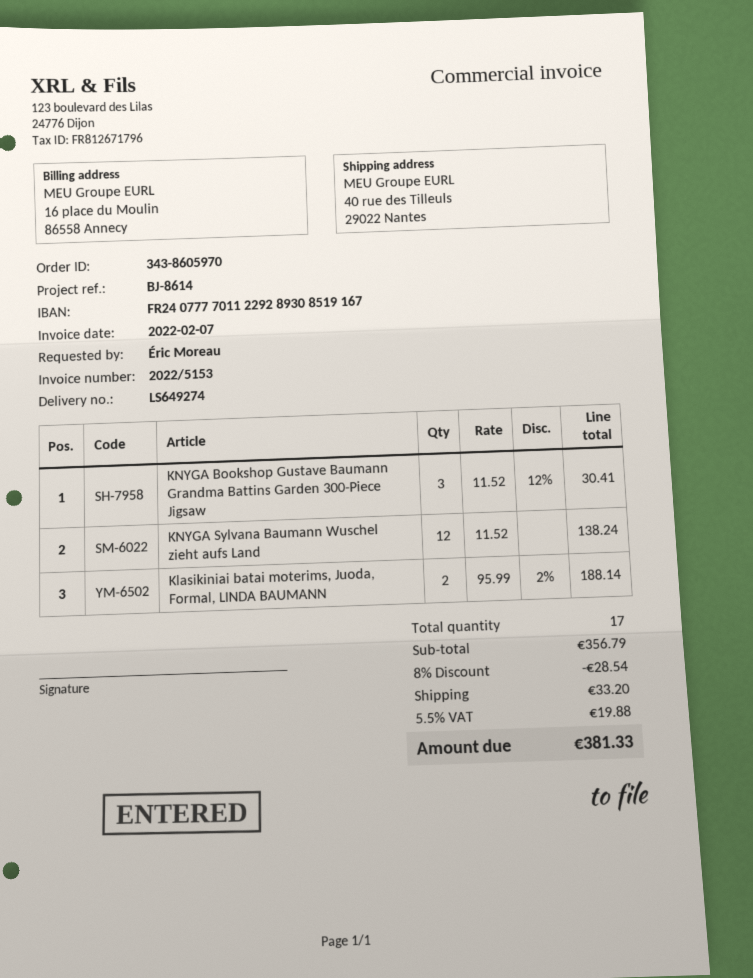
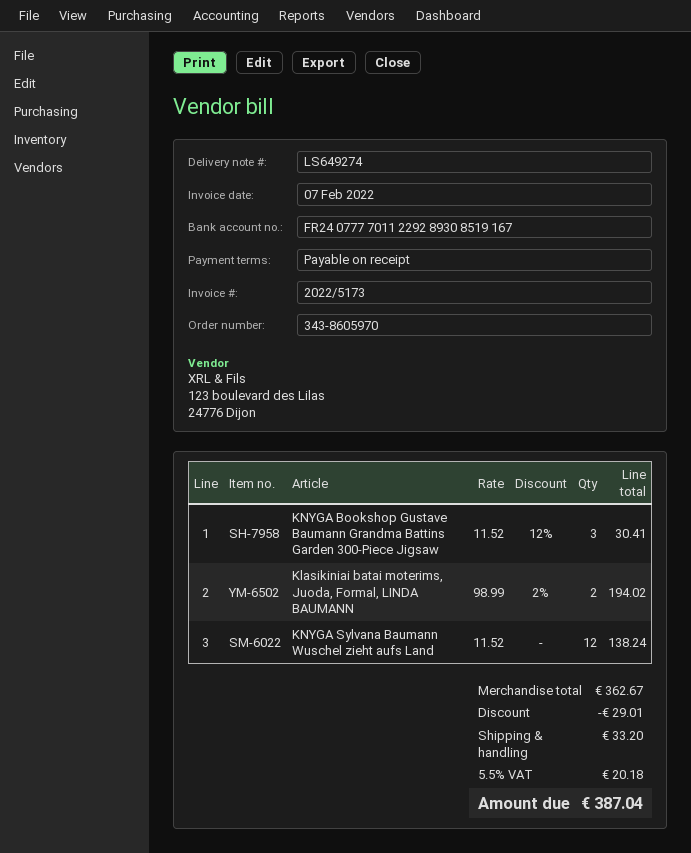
invoice number: 2022/5153 -> 2022/5173
Klasikiniai batai moterims, Juoda, Formal, LINDA BAUMANN: 2 x 95.99 - 2% = 188.14 -> 2 x 98.99 - 2% = 194.02
subtotal: 356.79 -> 362.67
discount: 28.54 -> 29.01
tax: 5.5% = 19.88 -> 5.5% = 20.18
total: 381.33 -> 387.04

